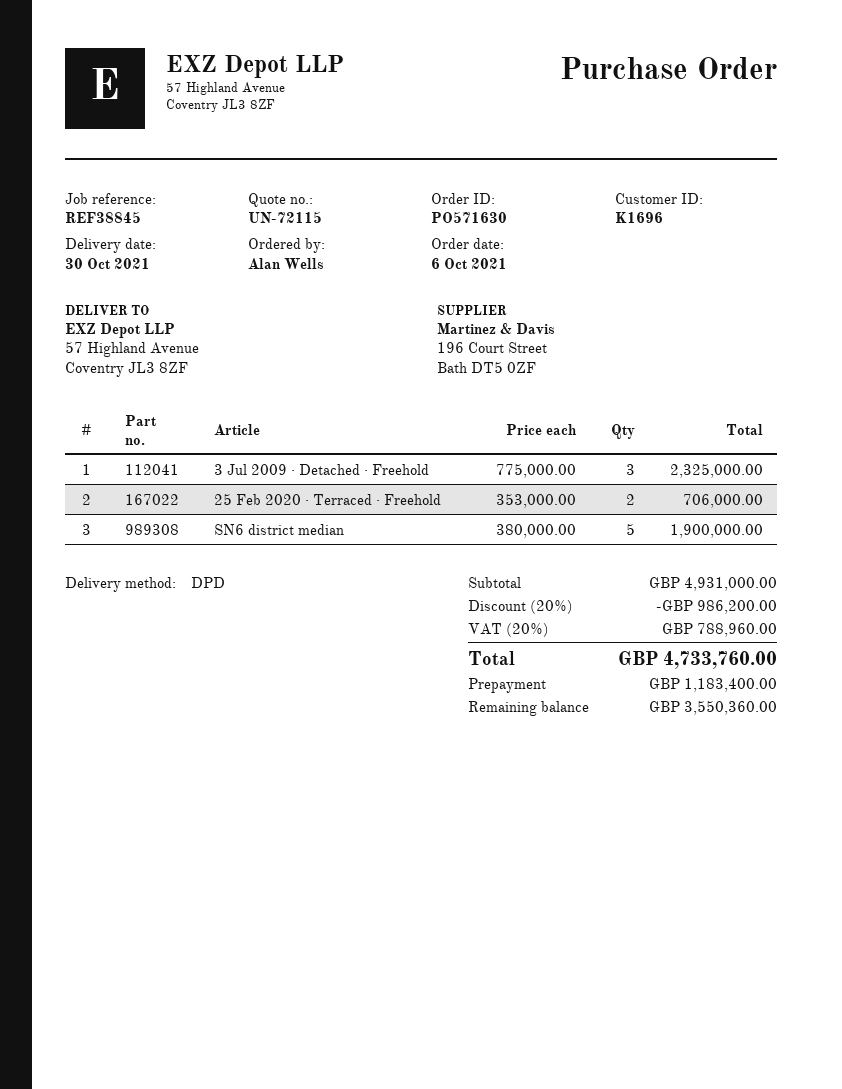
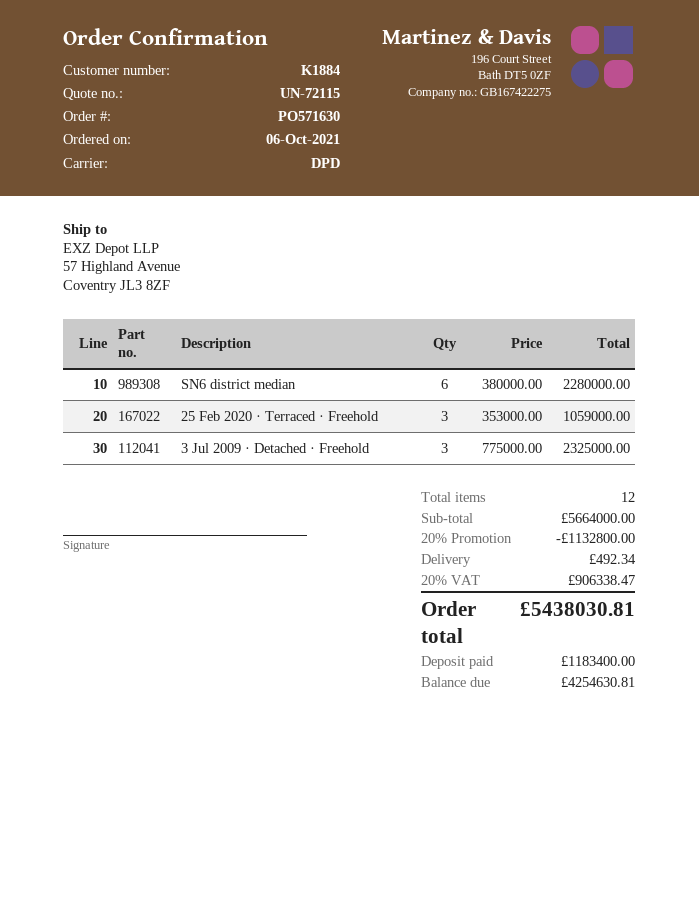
customer number: K1696 -> K1884
25 Feb 2020 · Terraced · Freehold: 2 x 353000.00 = 706000.00 -> 3 x 353000.00 = 1059000.00
SN6 district median: 5 x 380000.00 = 1900000.00 -> 6 x 380000.00 = 2280000.00
subtotal: 4931000.00 -> 5664000.00
discount: 20% = 986200.00 -> 20% = 1132800.00
shipping: none -> 492.34
tax: 20% = 788960.00 -> 20% = 906338.47
total: 4733760.00 -> 5438030.81
balance: 3550360.00 -> 4254630.81

